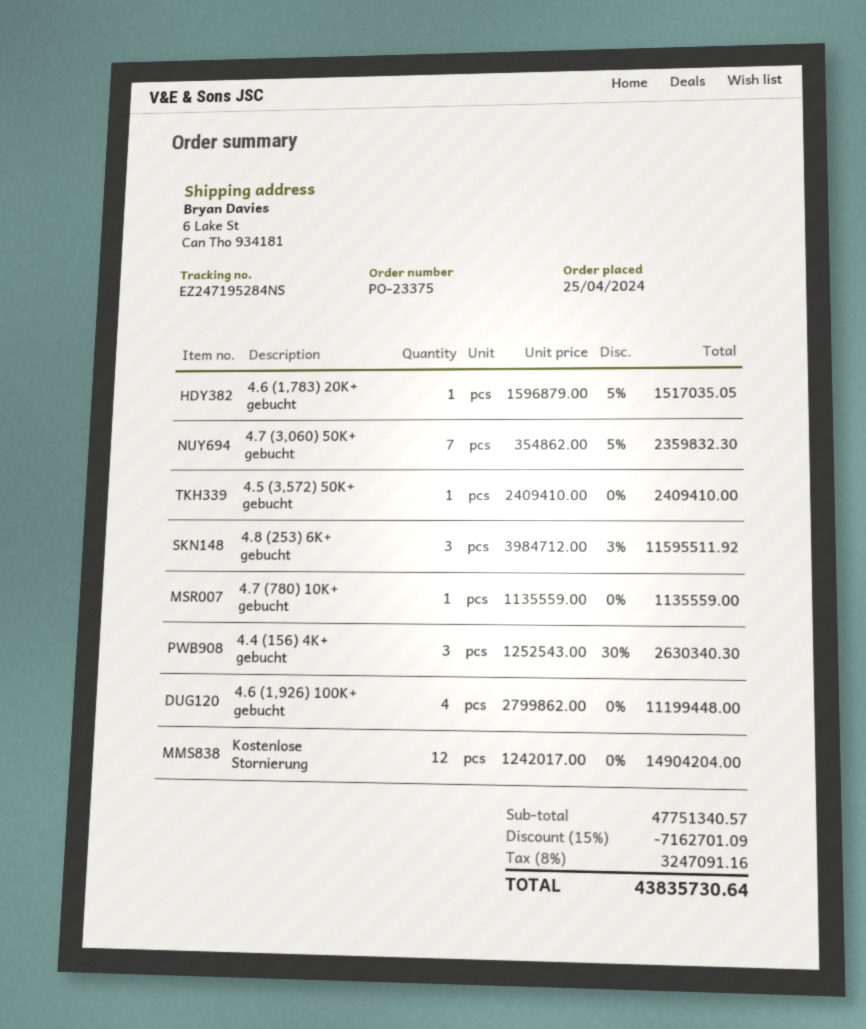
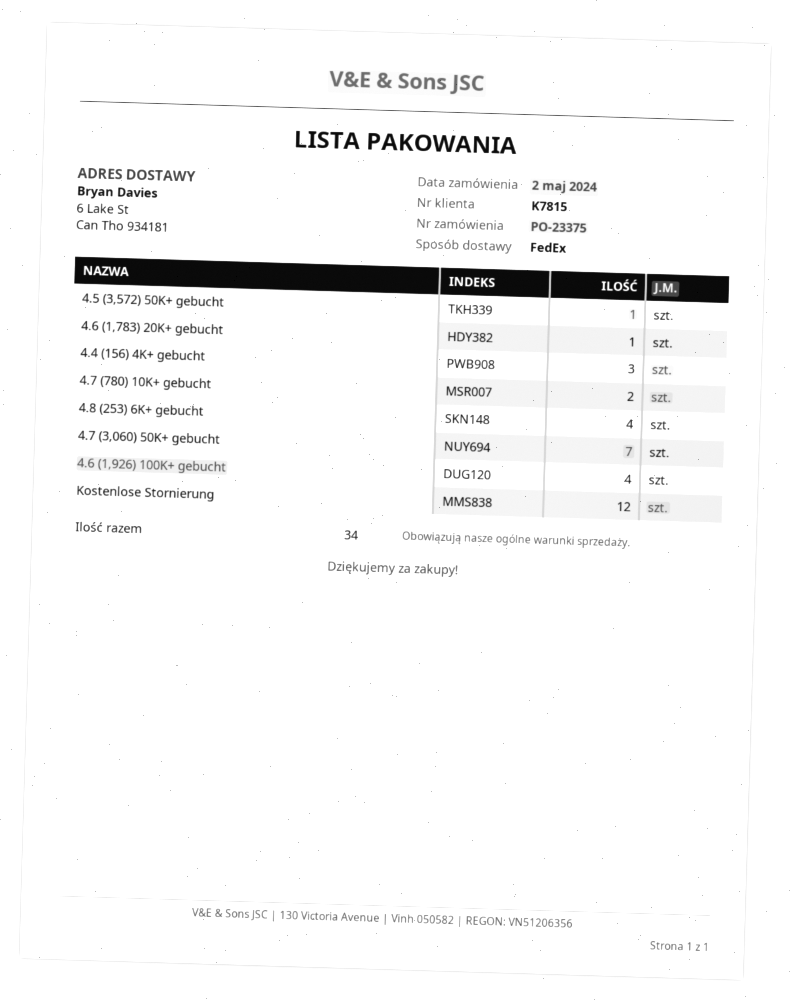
order date: 2024-04-25 -> 2024-05-02
4.8 (253) 6K+ gebucht: 3 -> 4
4.7 (780) 10K+ gebucht: 1 -> 2

